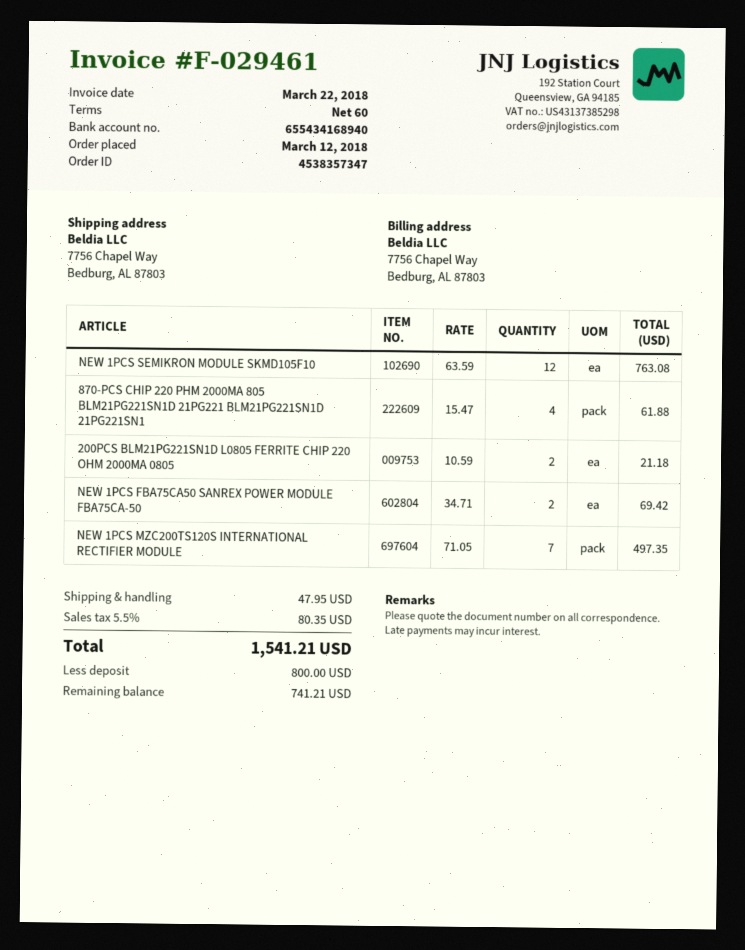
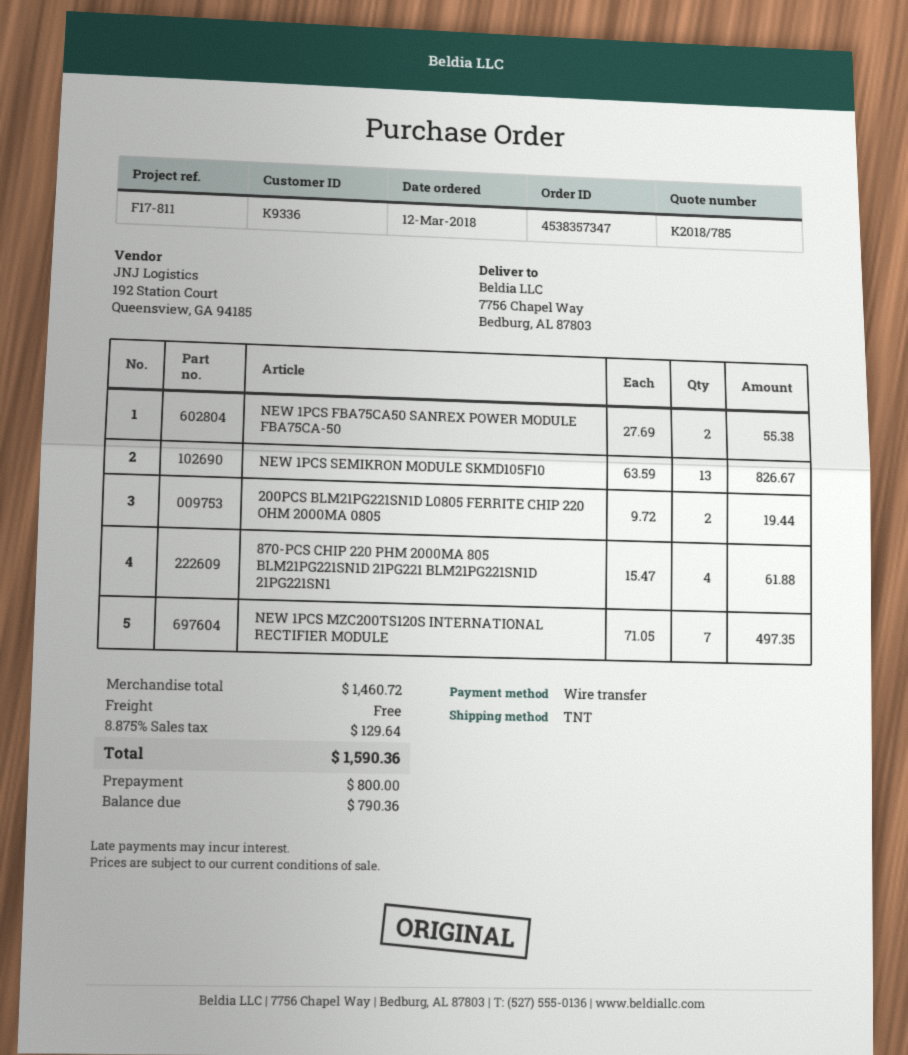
NEW 1PCS SEMIKRON MODULE SKMD105F10: 12 x 63.59 = 763.08 -> 13 x 63.59 = 826.67
200PCS BLM21PG221SN1D L0805 FERRITE CHIP 220 OHM 2000MA 0805: 2 x 10.59 = 21.18 -> 2 x 9.72 = 19.44
NEW 1PCS FBA75CA50 SANREX POWER MODULE FBA75CA-50: 2 x 34.71 = 69.42 -> 2 x 27.69 = 55.38
shipping: 47.95 -> 0.00
tax: 5.5% = 80.35 -> 8.875% = 129.64
total: 1541.21 -> 1590.36
balance: 741.21 -> 790.36

